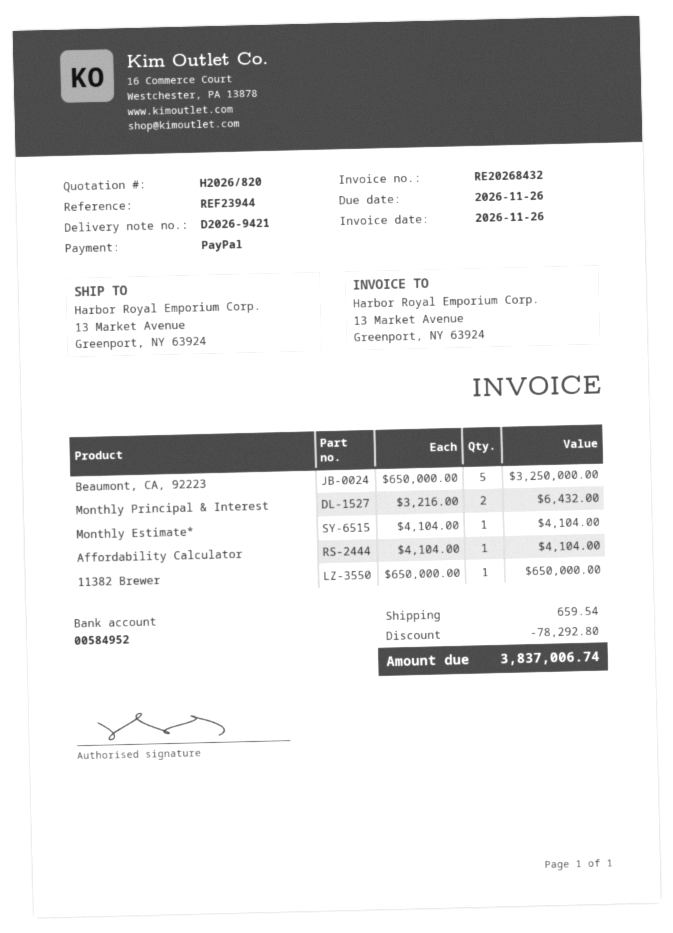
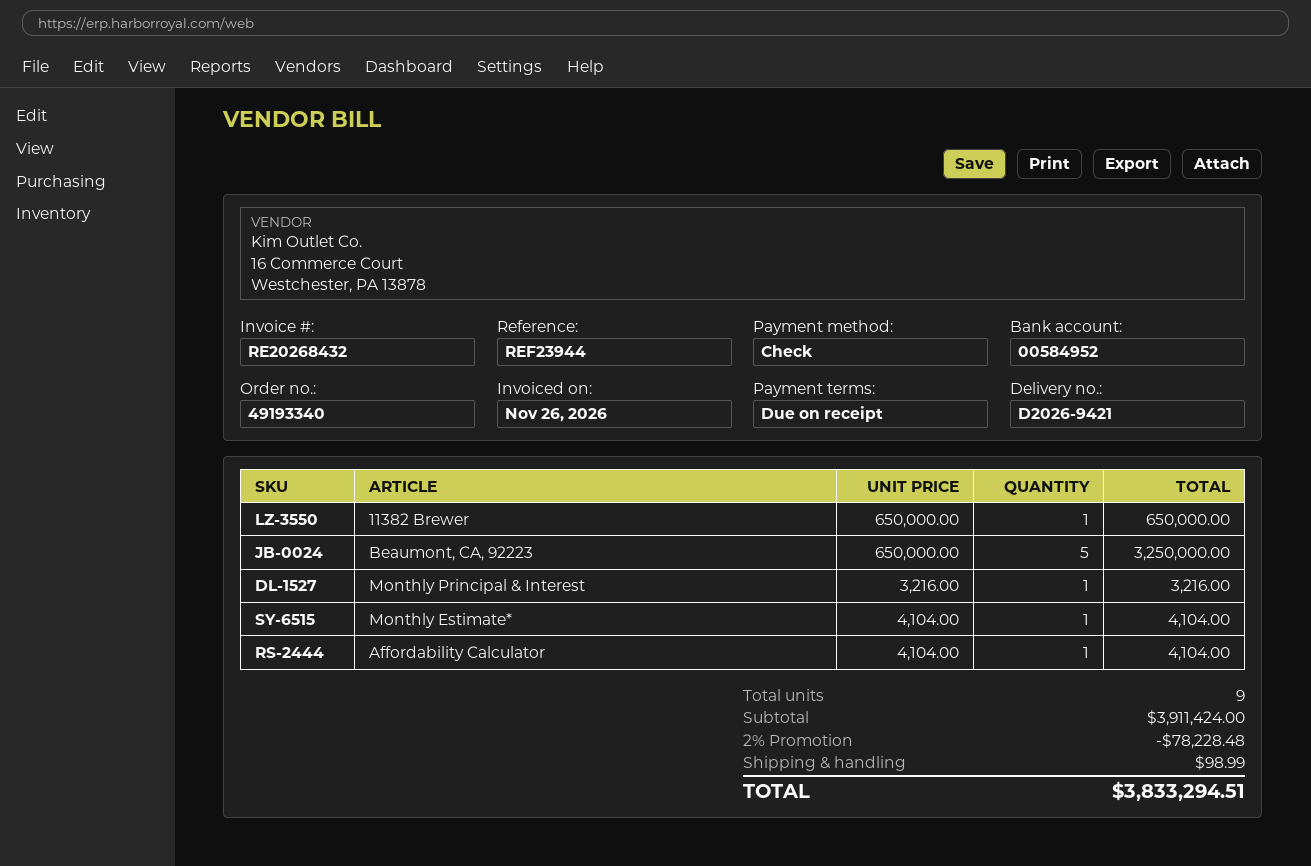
payment method: PayPal -> cheque
Monthly Principal & Interest: 2 x 3216.00 = 6432.00 -> 1 x 3216.00 = 3216.00
discount: 78292.80 -> 78228.48
shipping: 659.54 -> 98.99
total: 3837006.74 -> 3833294.51

